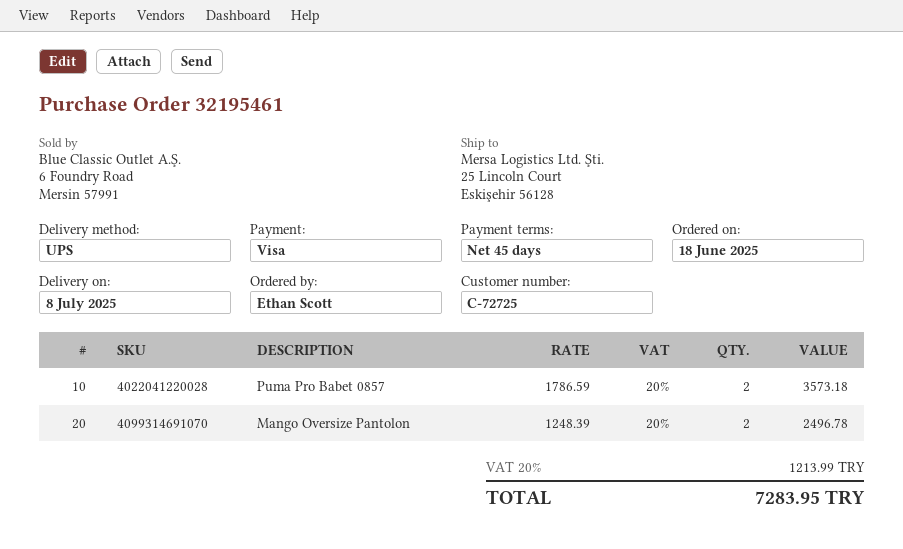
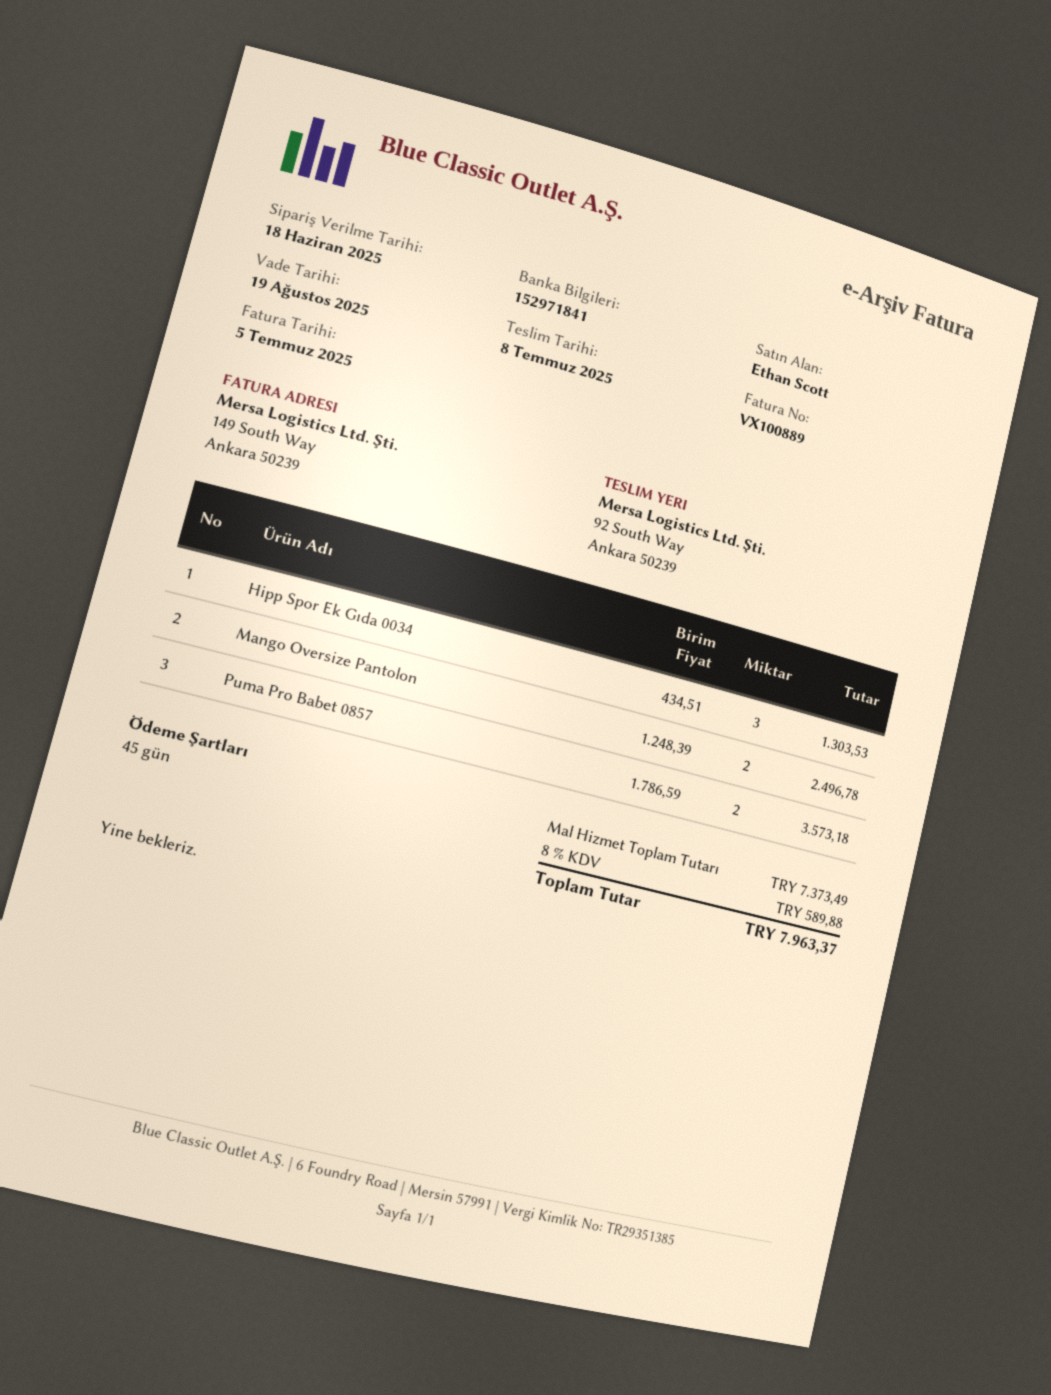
ship to: 25 Lincoln Court, Eskişehir 56128 -> 92 South Way, Ankara 50239
Hipp Spor Ek Gıda 0034: none -> 3 x 434.51 = 1303.53
tax: 20% = 1213.99 -> 8% = 589.88
total: 7283.95 -> 7963.37

